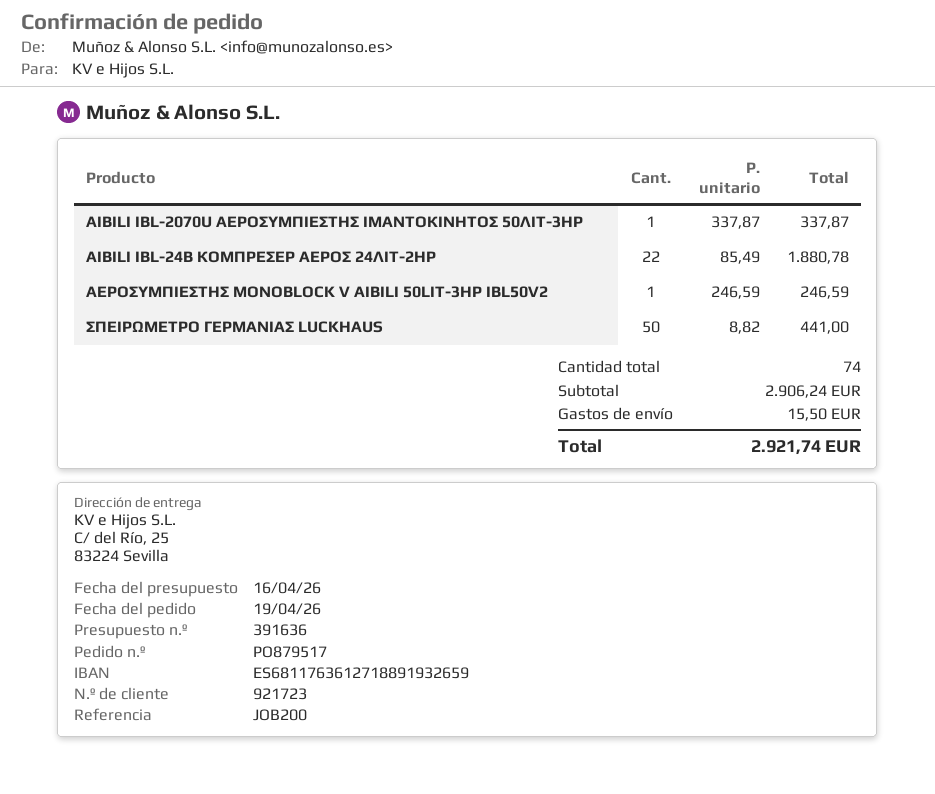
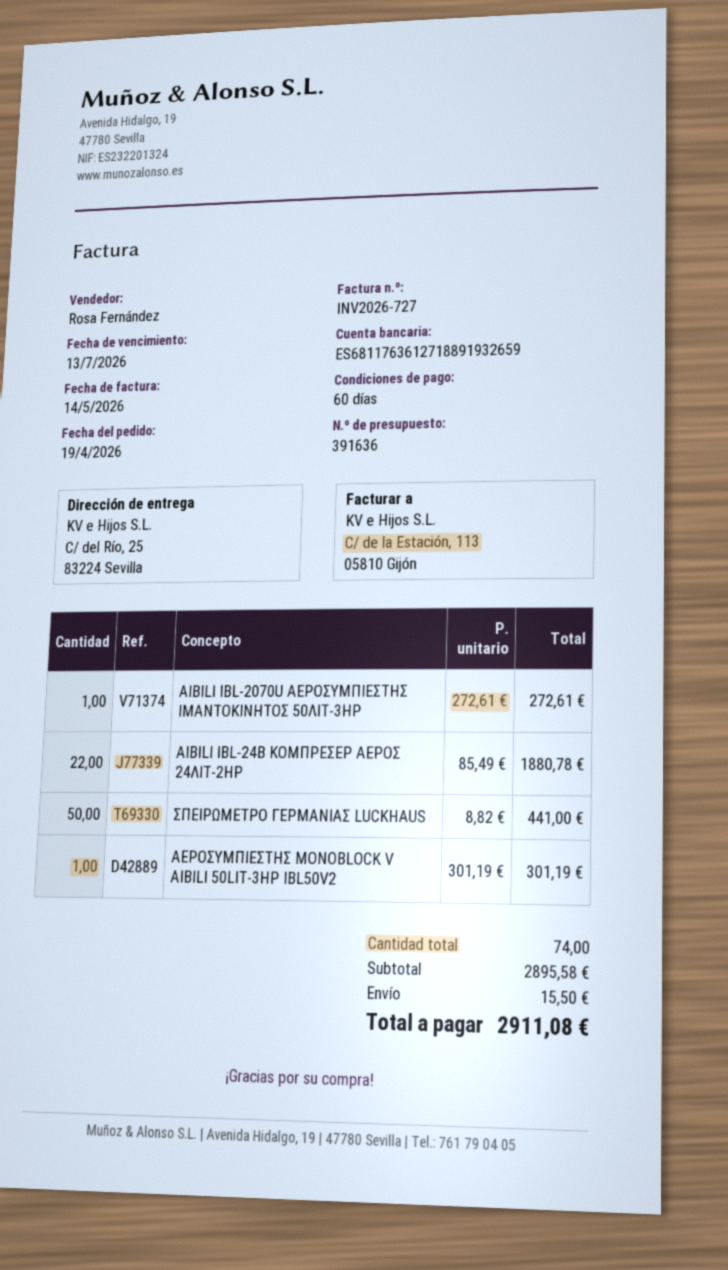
AIBILI IBL-2070U ΑΕΡΟΣΥΜΠΙΕΣΤΗΣ ΙΜΑΝΤΟΚΙΝΗΤΟΣ 50ΛΙΤ-3HP: 1 x 337.87 = 337.87 -> 1 x 272.61 = 272.61
ΑΕΡΟΣΥΜΠΙΕΣΤΗΣ MONOBLOCK V AIBILI 50LIT-3HP IBL50V2: 1 x 246.59 = 246.59 -> 1 x 301.19 = 301.19
subtotal: 2906.24 -> 2895.58
total: 2921.74 -> 2911.08

